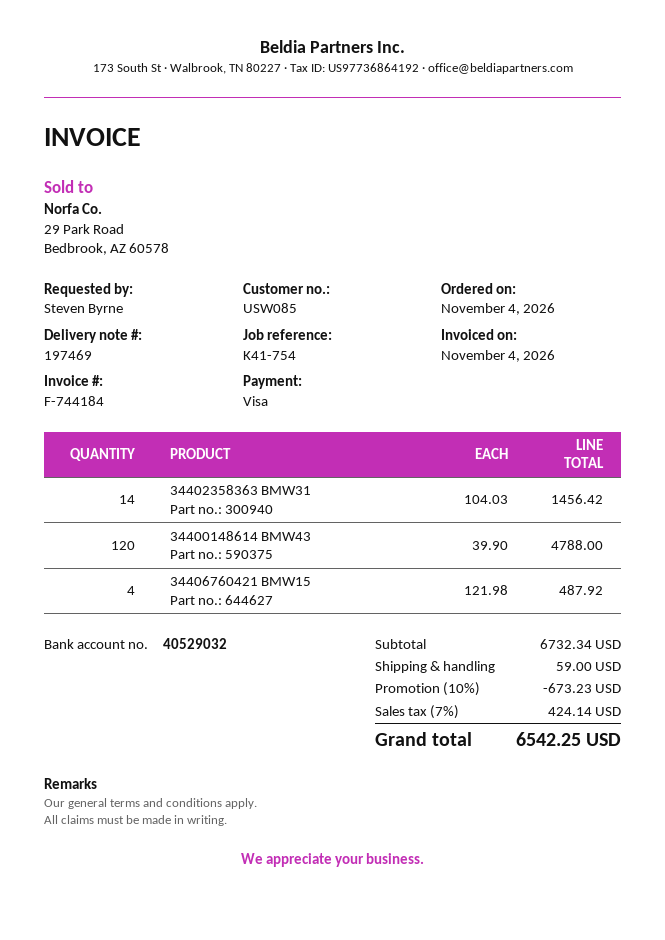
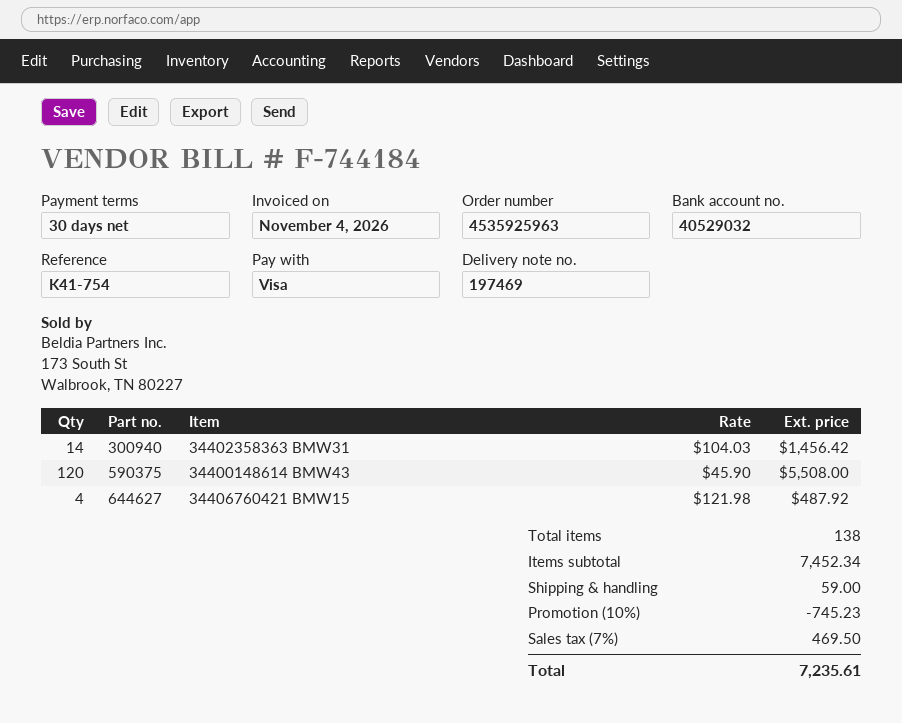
34400148614 BMW43: 120 x 39.90 = 4788.00 -> 120 x 45.90 = 5508.00
subtotal: 6732.34 -> 7452.34
discount: 10% = 673.23 -> 10% = 745.23
tax: 7% = 424.14 -> 7% = 469.50
total: 6542.25 -> 7235.61

